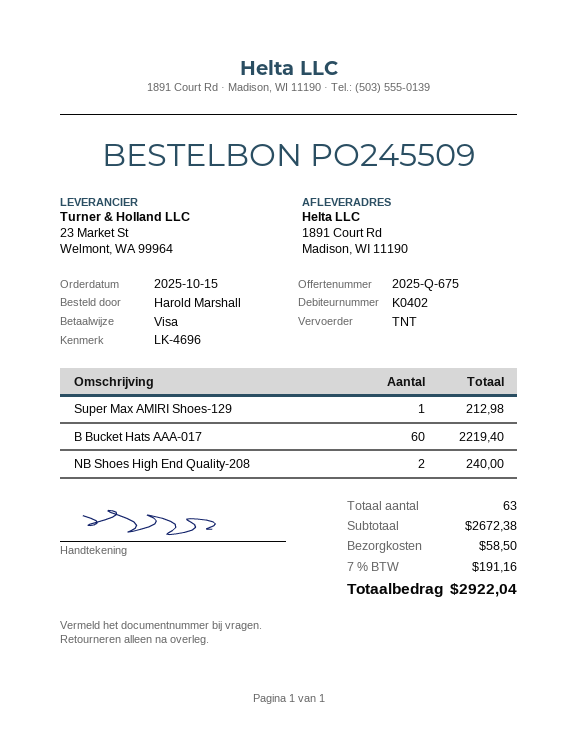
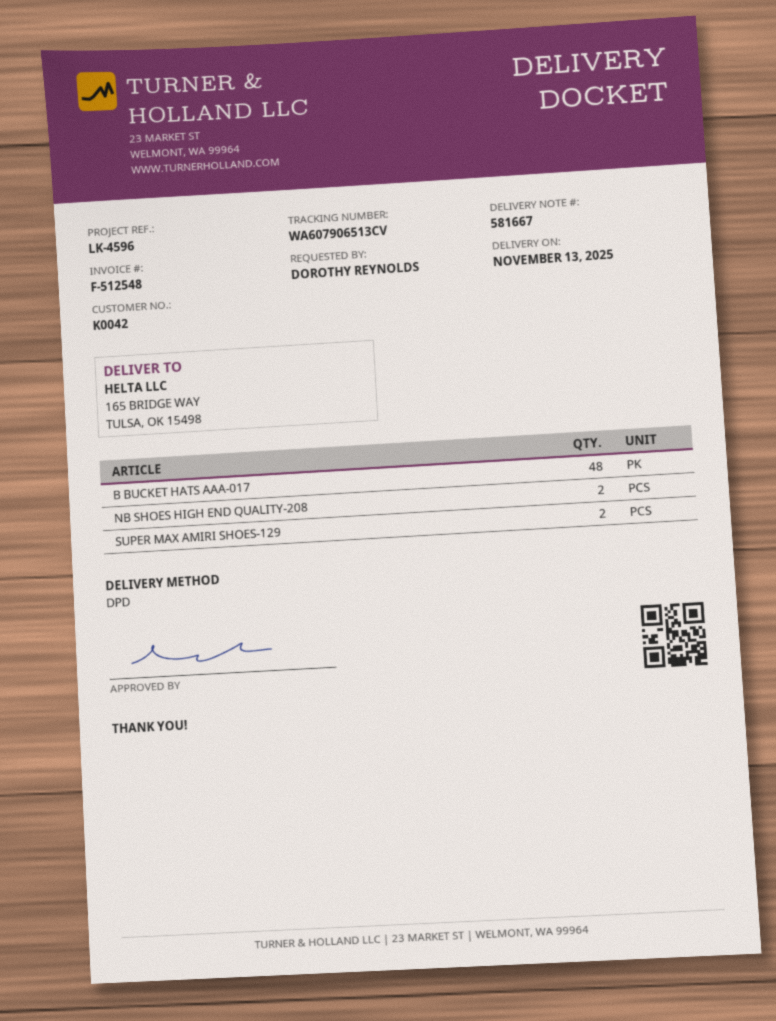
customer number: K0402 -> K0042
reference: LK-4696 -> LK-4596
ordered by: Harold Marshall -> DOROTHY REYNOLDS
shipping method: TNT -> DPD
ship to: 1891 Court Rd, Madison, WI 11190 -> 165 BRIDGE WAY, TULSA, OK 15498
Super Max AMIRI Shoes-129: 1 -> 2
B Bucket Hats AAA-017: 60 -> 48

